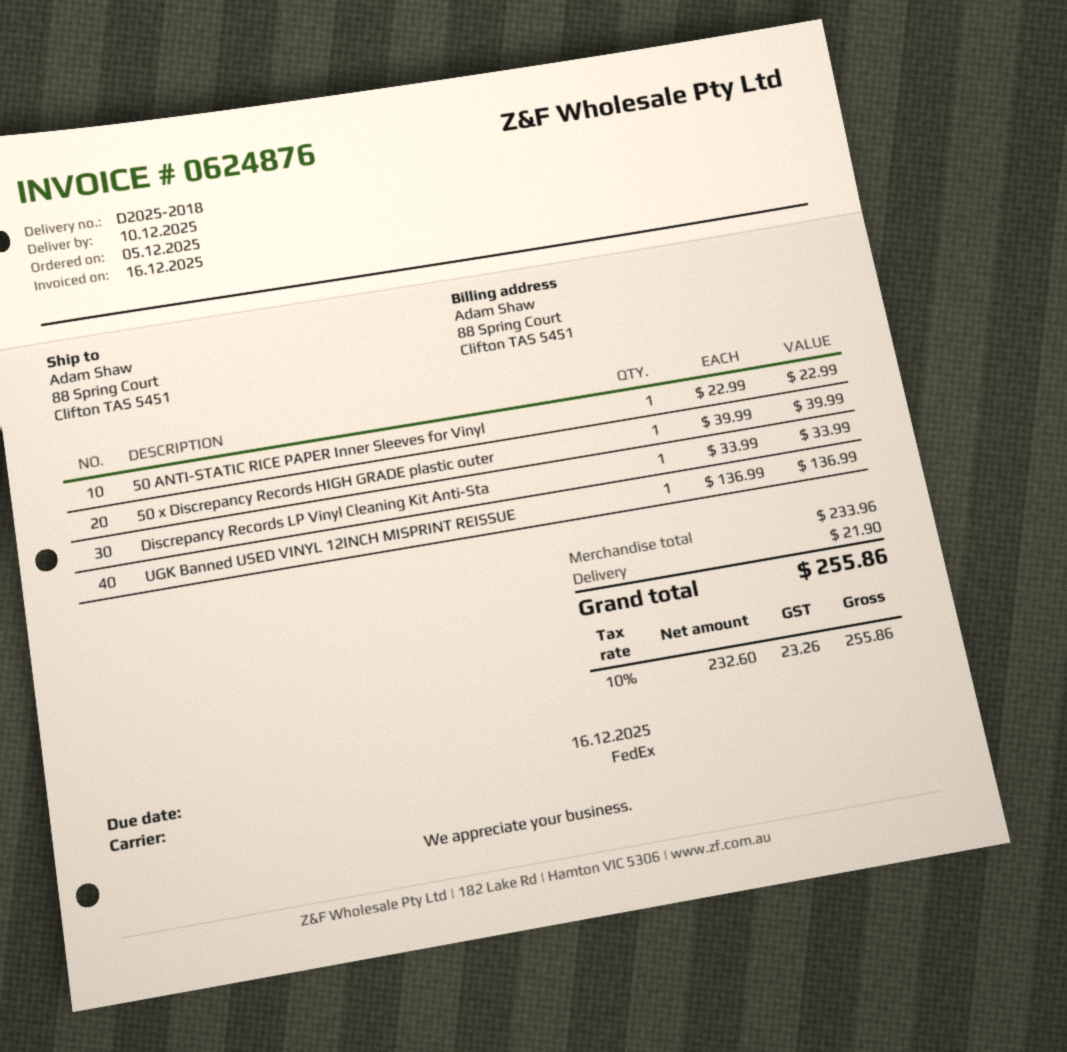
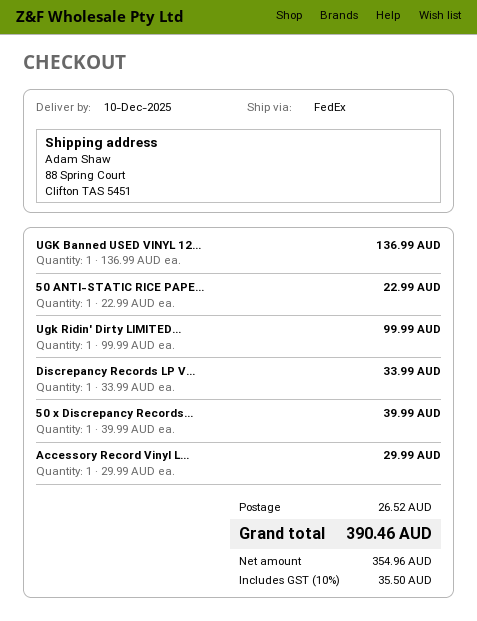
Ugk Ridin' Dirty LIMITED...: none -> 1 x 99.99 = 99.99
Accessory Record Vinyl L...: none -> 1 x 29.99 = 29.99
shipping: 21.90 -> 26.52
net: 232.60 -> 354.96
tax: 10% = 23.26 -> 10% = 35.50
total: 255.86 -> 390.46

